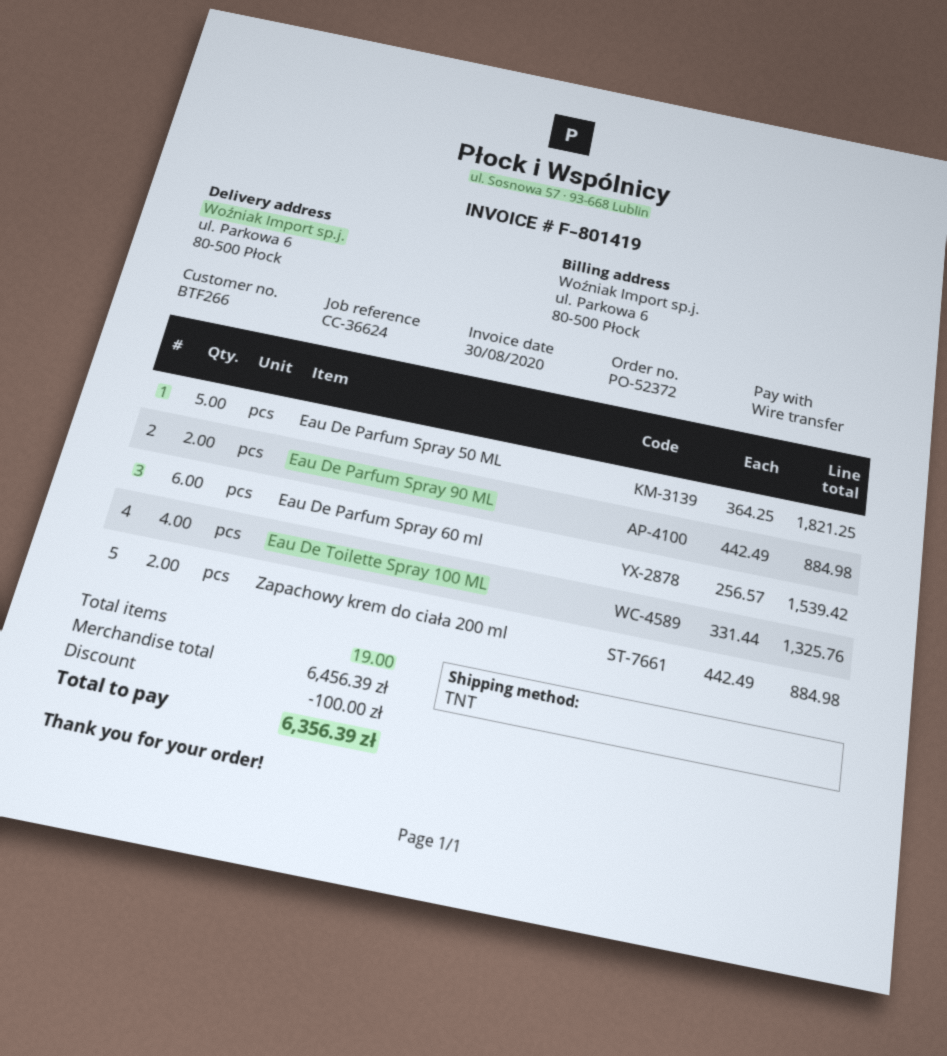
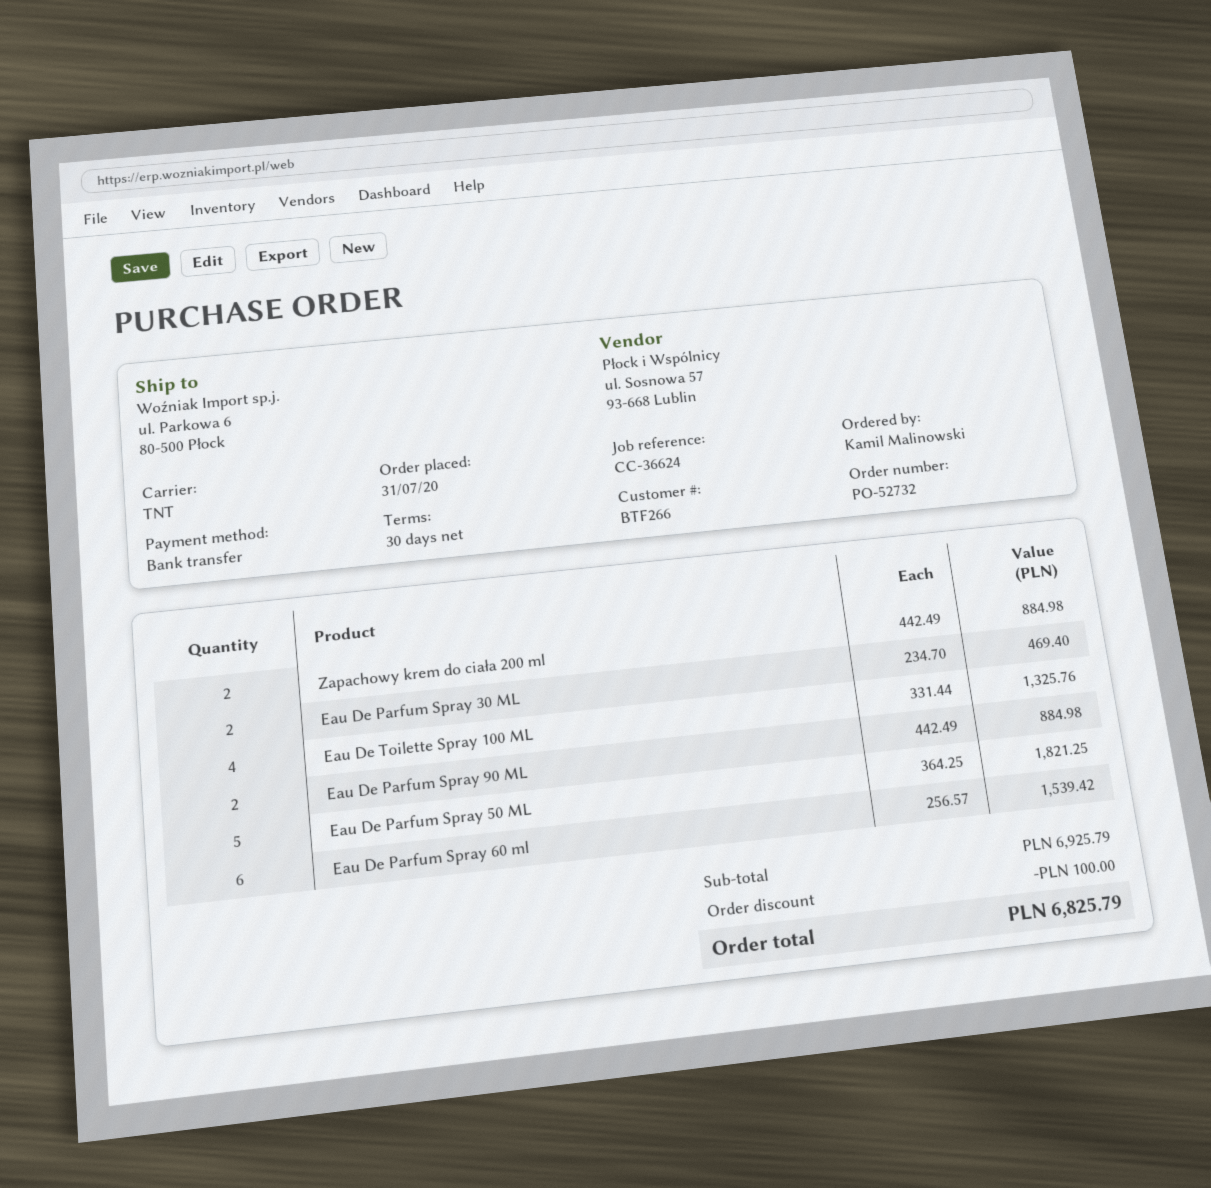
order number: PO-52372 -> PO-52732
Eau De Parfum Spray 30 ML: none -> 2 x 234.70 = 469.40
subtotal: 6456.39 -> 6925.79
total: 6356.39 -> 6825.79

